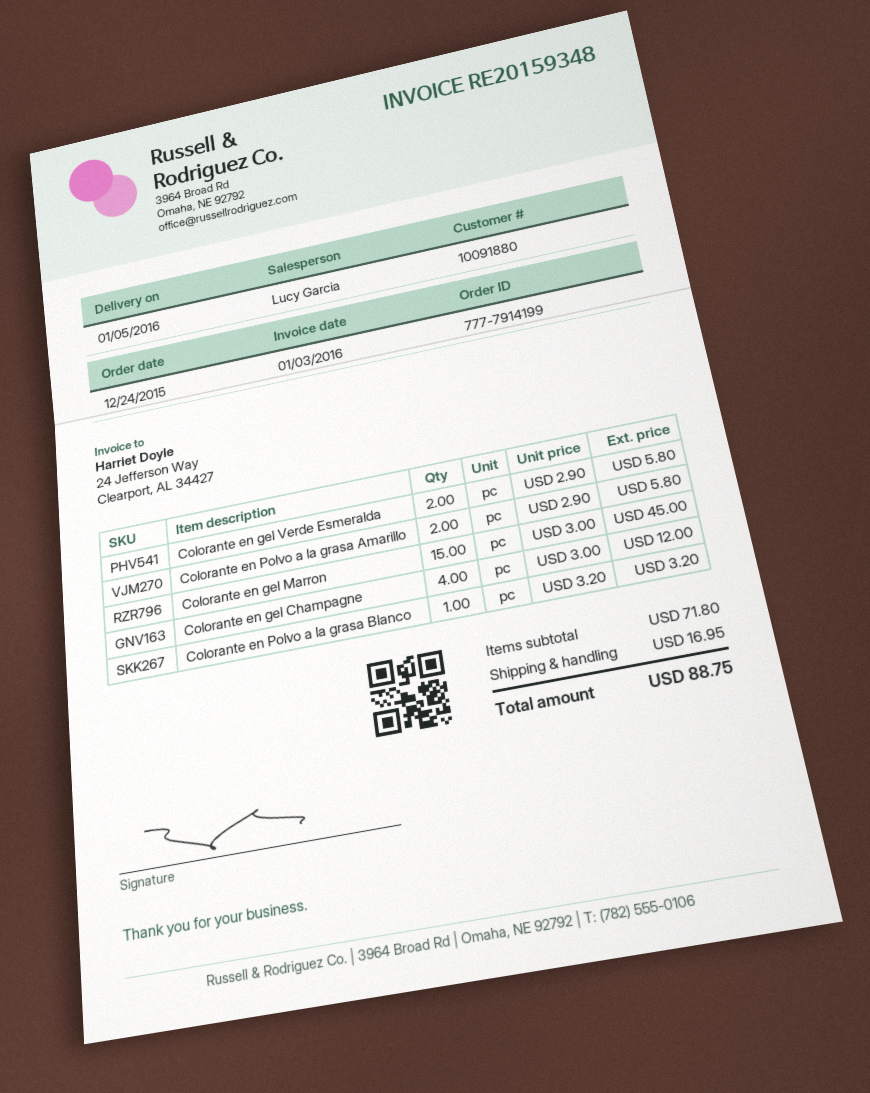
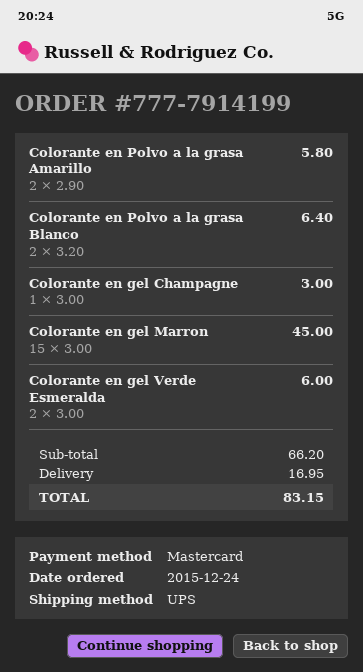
Colorante en gel Verde Esmeralda: 2 x 2.90 = 5.80 -> 2 x 3.00 = 6.00
Colorante en gel Champagne: 4 x 3.00 = 12.00 -> 1 x 3.00 = 3.00
Colorante en Polvo a la grasa Blanco: 1 x 3.20 = 3.20 -> 2 x 3.20 = 6.40
subtotal: 71.80 -> 66.20
total: 88.75 -> 83.15

